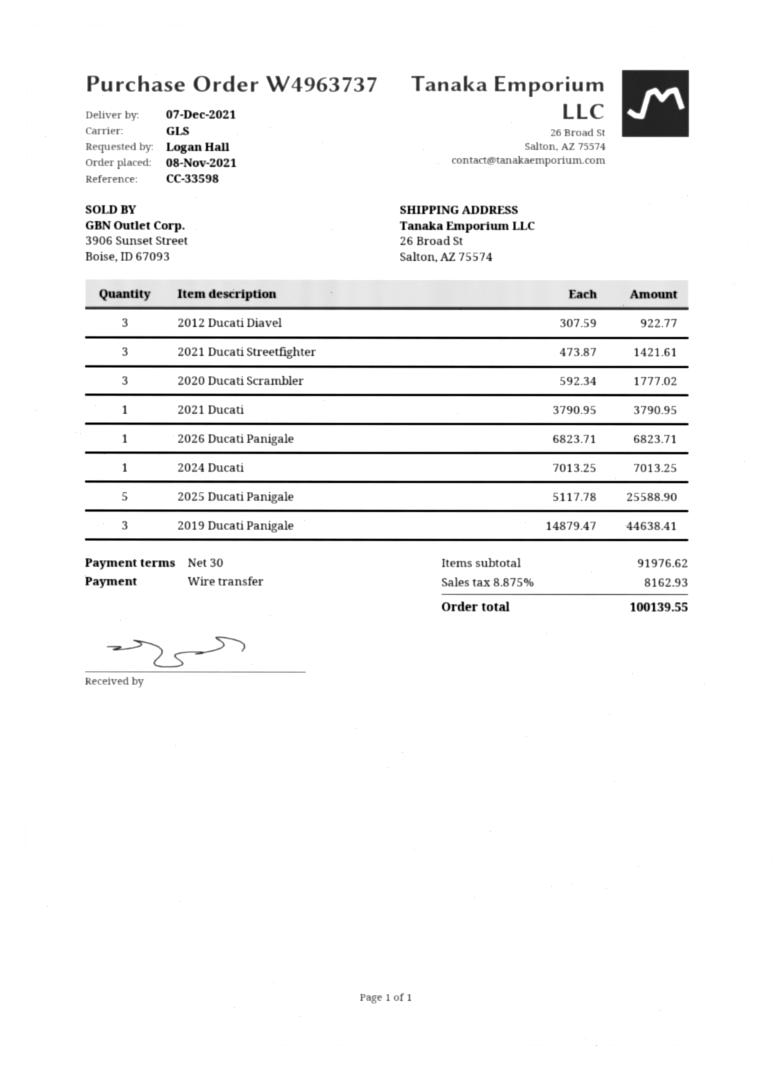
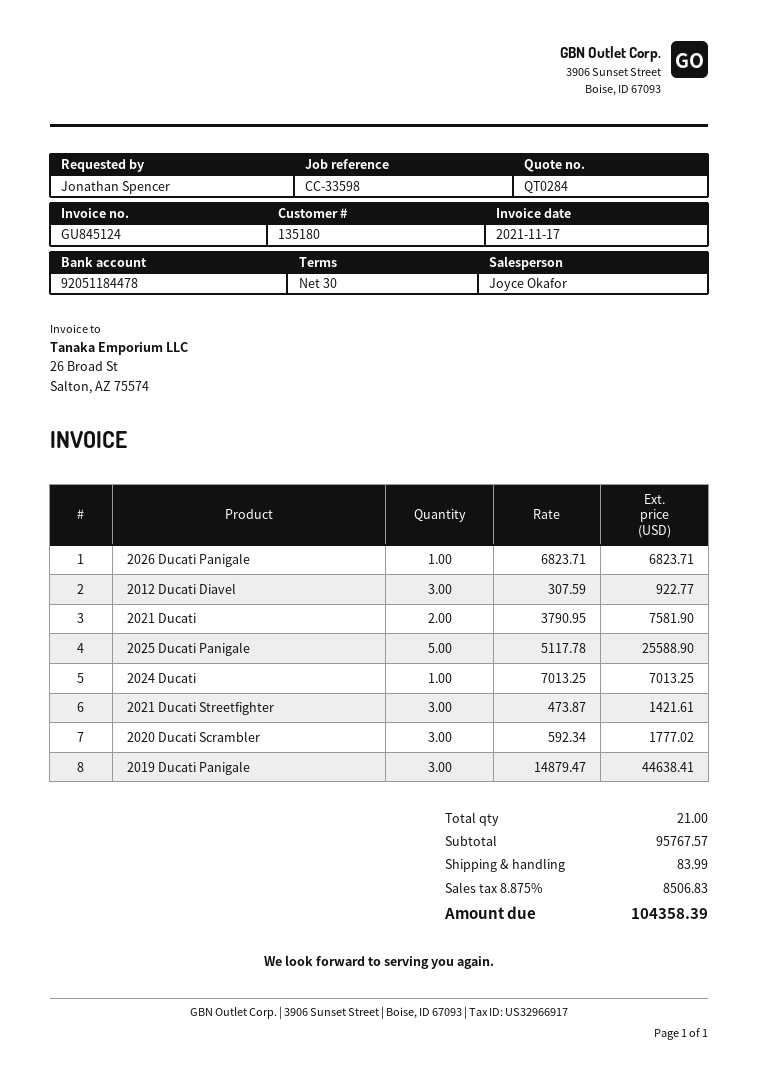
ordered by: Logan Hall -> Jonathan Spencer
2021 Ducati: 1 x 3790.95 = 3790.95 -> 2 x 3790.95 = 7581.90
subtotal: 91976.62 -> 95767.57
shipping: none -> 83.99
tax: 8.875% = 8162.93 -> 8.875% = 8506.83
total: 100139.55 -> 104358.39

